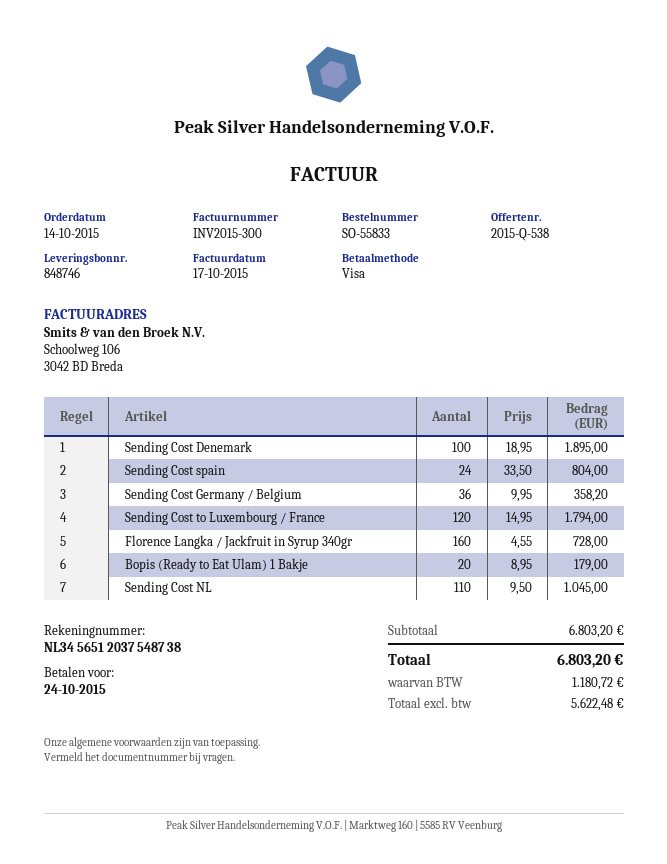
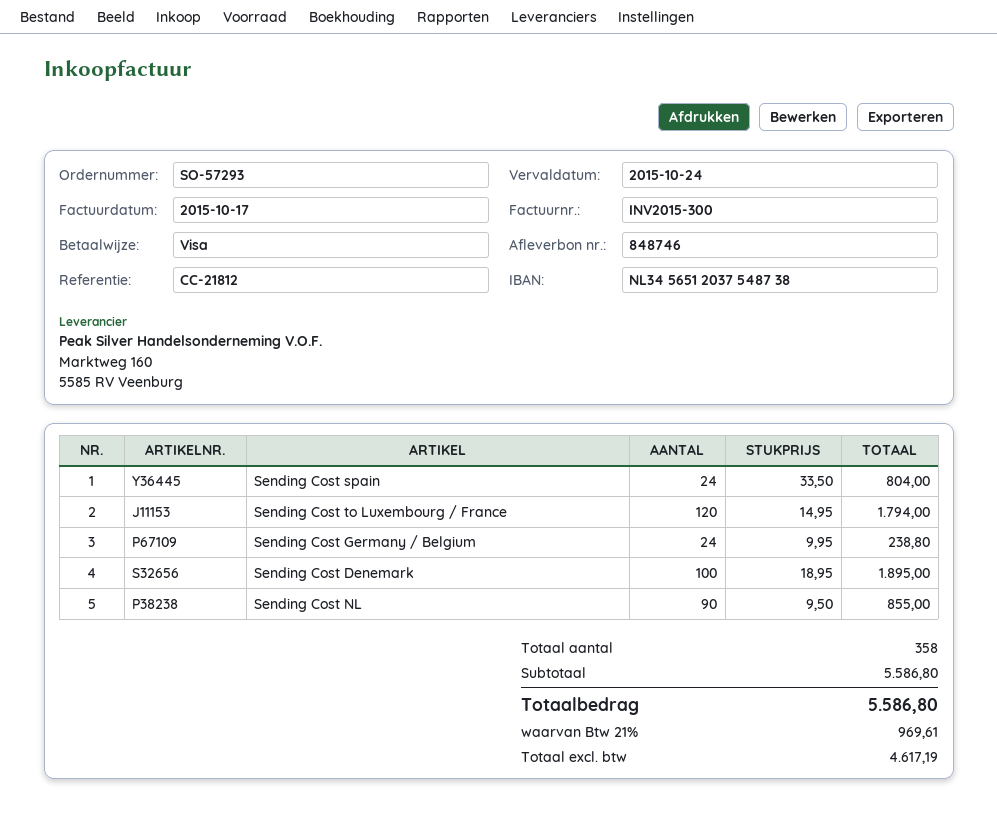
order number: SO-55833 -> SO-57293
Sending Cost Germany / Belgium: 36 x 9.95 = 358.20 -> 24 x 9.95 = 238.80
Florence Langka / Jackfruit in Syrup 340gr: 160 x 4.55 = 728.00 -> none
Bopis (Ready to Eat Ulam) 1 Bakje: 20 x 8.95 = 179.00 -> none
Sending Cost NL: 110 x 9.50 = 1045.00 -> 90 x 9.50 = 855.00
subtotal: 6803.20 -> 5586.80
net: 5622.48 -> 4617.19
tax: 1180.72 -> 969.61
total: 6803.20 -> 5586.80

